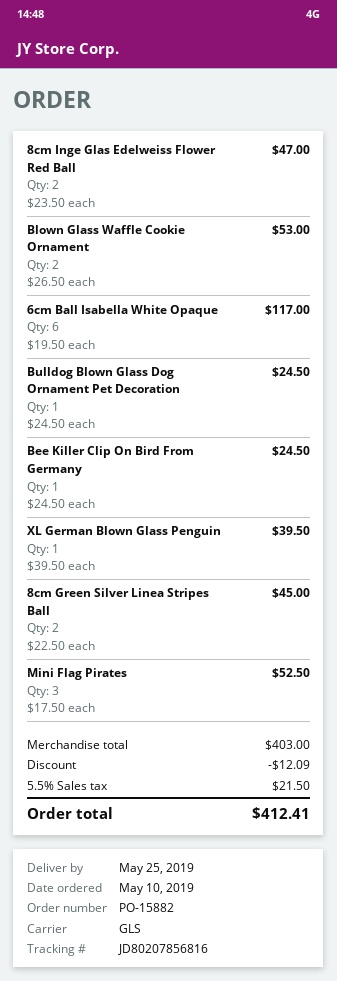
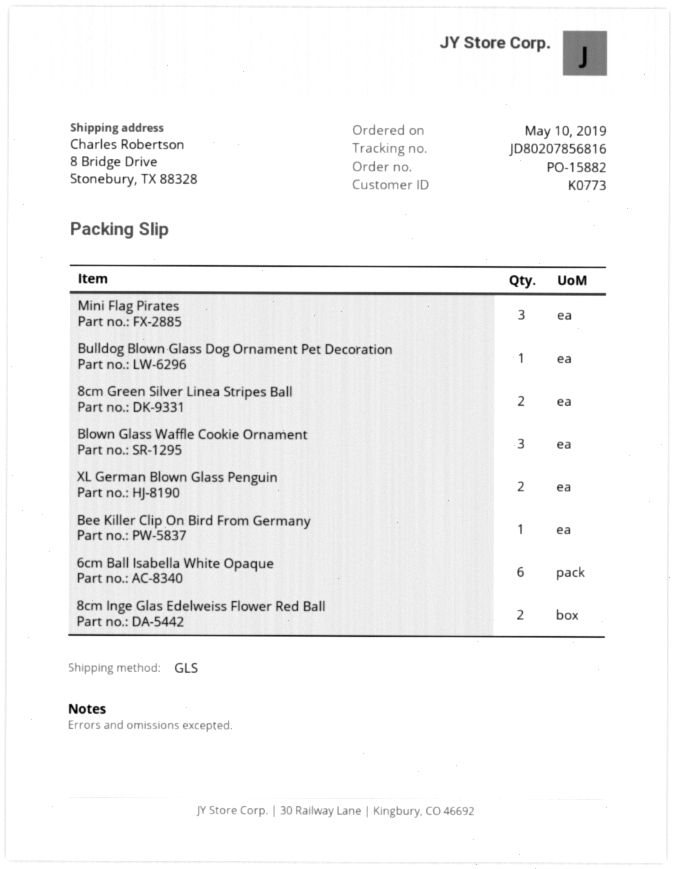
Blown Glass Waffle Cookie Ornament: 2 -> 3
XL German Blown Glass Penguin: 1 -> 2

